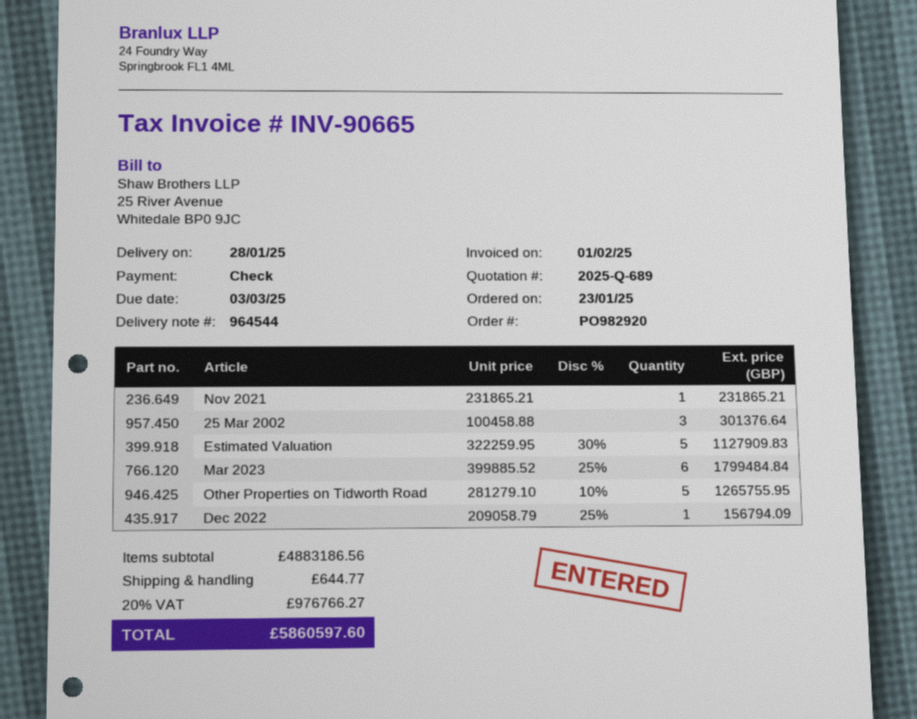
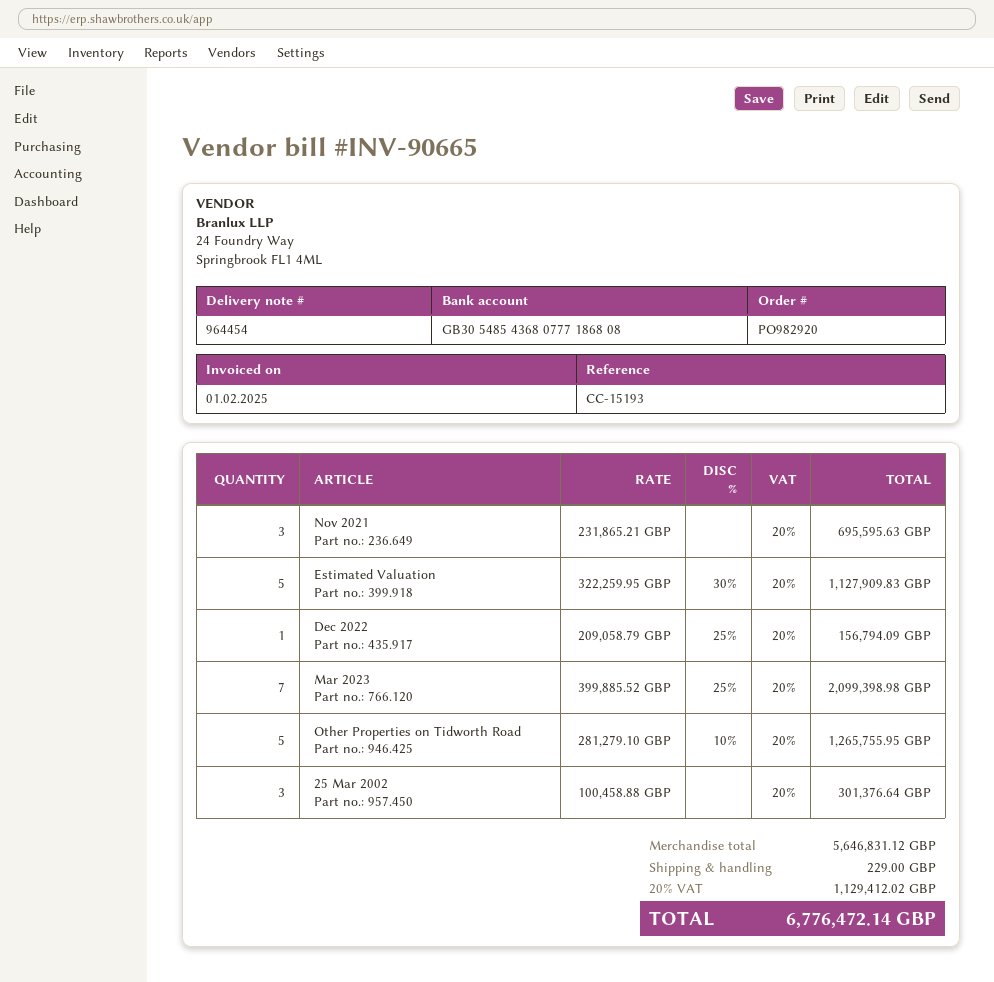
delivery note number: 964544 -> 964454
Nov 2021: 1 x 231865.21 = 231865.21 -> 3 x 231865.21 = 695595.63
Mar 2023: 6 x 399885.52 - 25% = 1799484.84 -> 7 x 399885.52 - 25% = 2099398.98
subtotal: 4883186.56 -> 5646831.12
shipping: 644.77 -> 229.00
tax: 20% = 976766.27 -> 20% = 1129412.02
total: 5860597.60 -> 6776472.14

